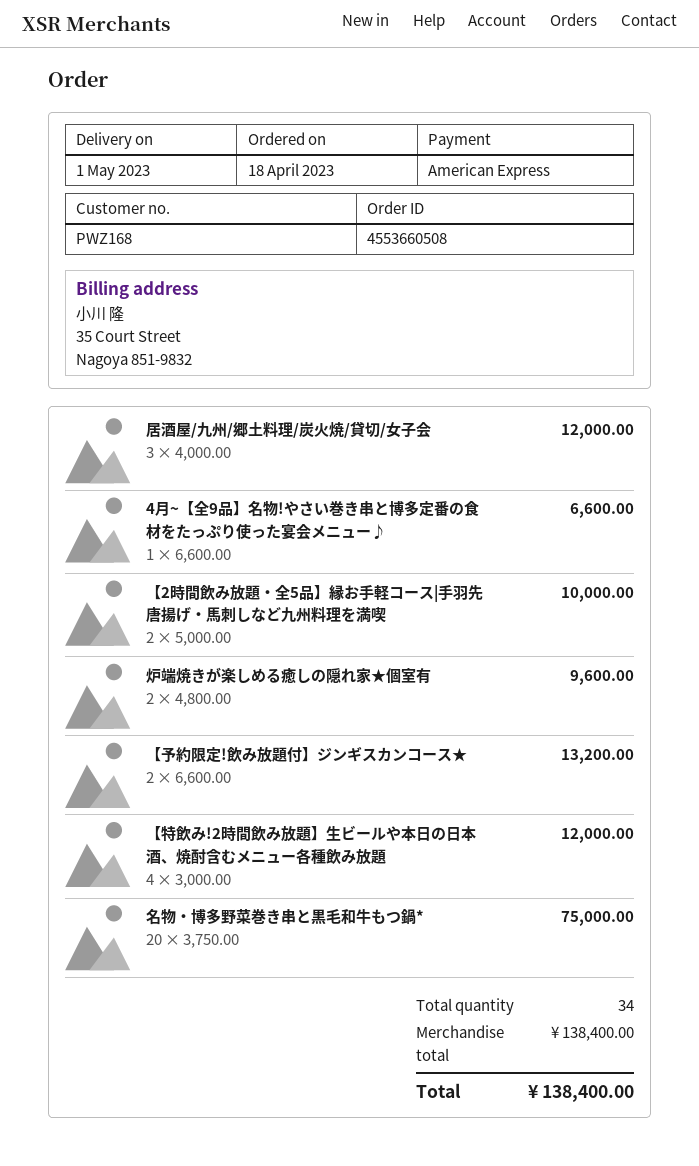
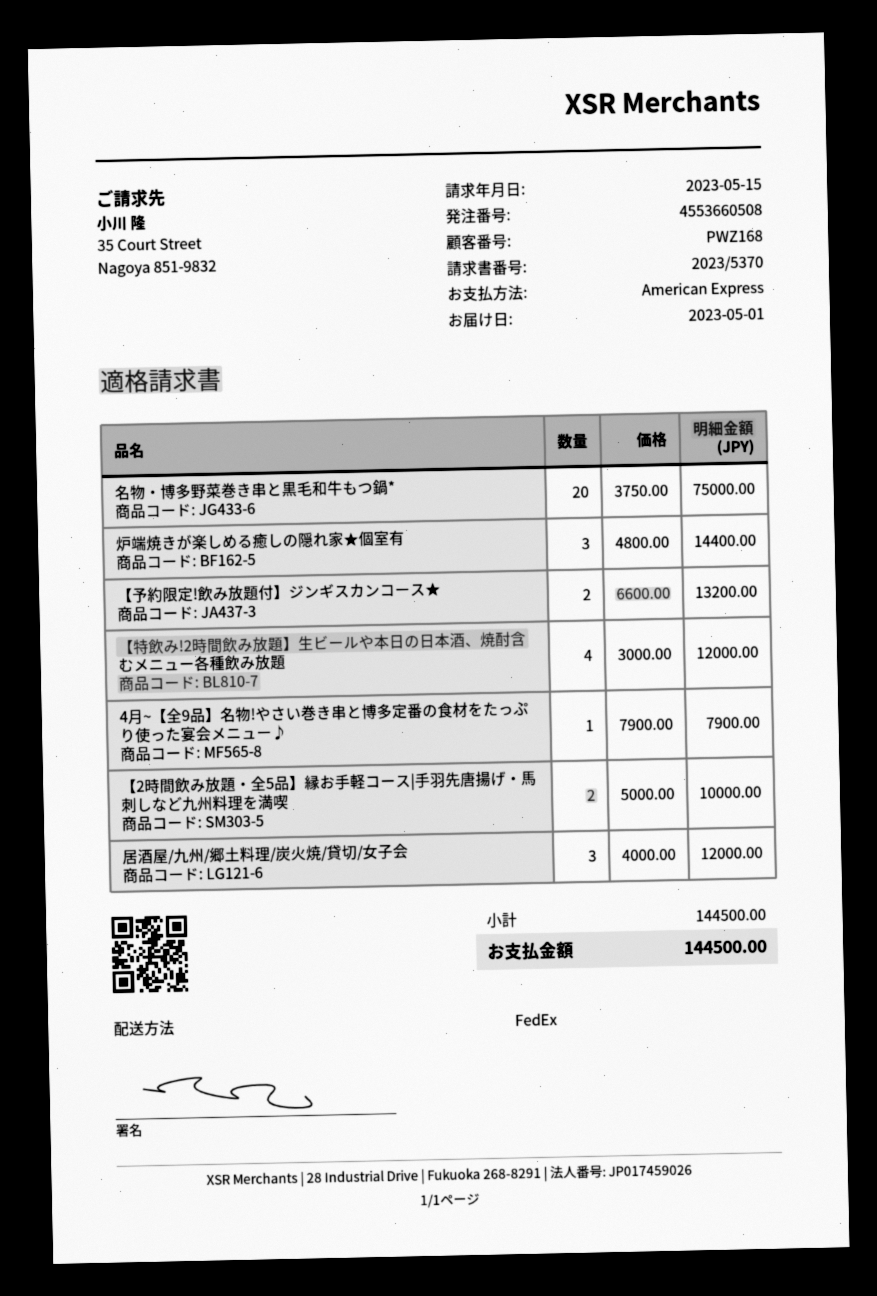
4月~【全9品】名物!やさい巻き串と博多定番の食材をたっぷり使った宴会メニュー♪: 1 x 6600.00 = 6600.00 -> 1 x 7900.00 = 7900.00
炉端焼きが楽しめる癒しの隠れ家★個室有: 2 x 4800.00 = 9600.00 -> 3 x 4800.00 = 14400.00
subtotal: 138400.00 -> 144500.00
total: 138400.00 -> 144500.00

